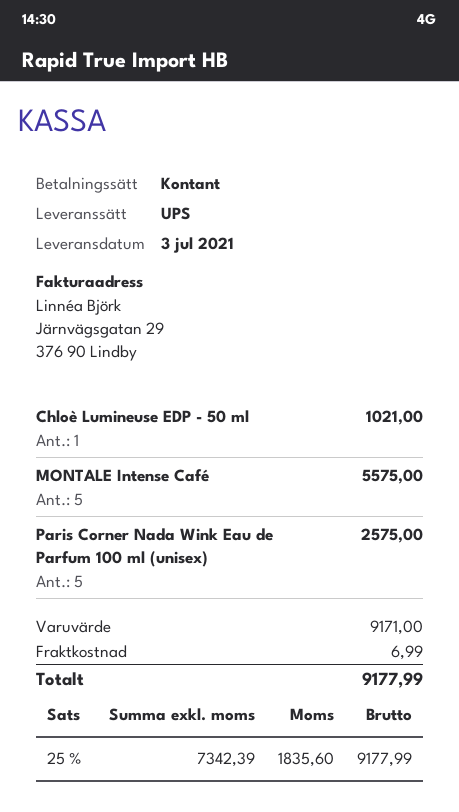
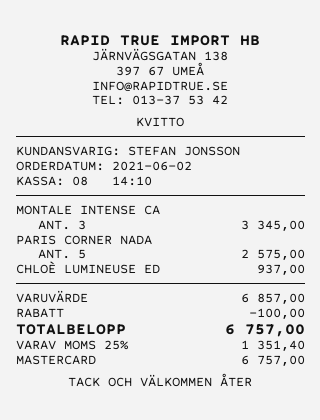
payment method: cash -> Mastercard
Chloè Lumineuse EDP - 50 ml: 1 for 1021.00 -> 1 for 937.00
MONTALE Intense Café: 5 for 5575.00 -> 3 for 3345.00
subtotal: 9171.00 -> 6857.00
discount: none -> 100.00
shipping: 6.99 -> none
tax: 25% = 1835.60 -> 25% = 1351.40
total: 9177.99 -> 6757.00

